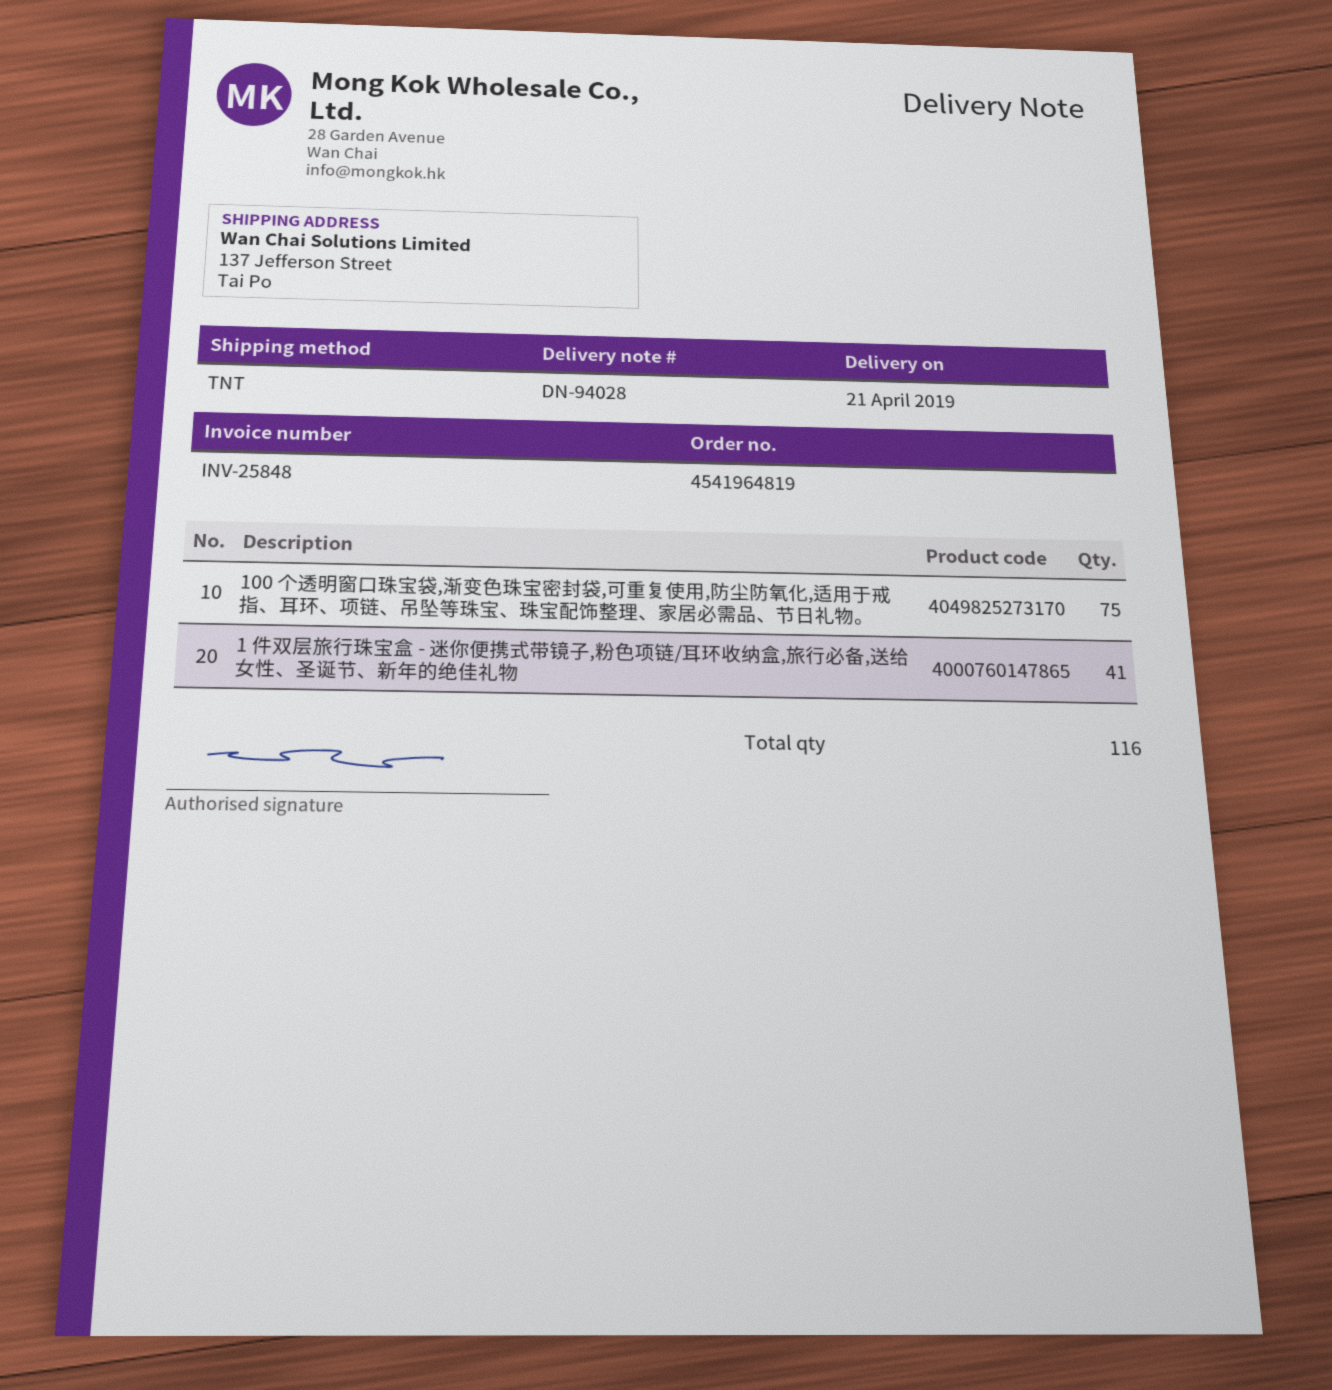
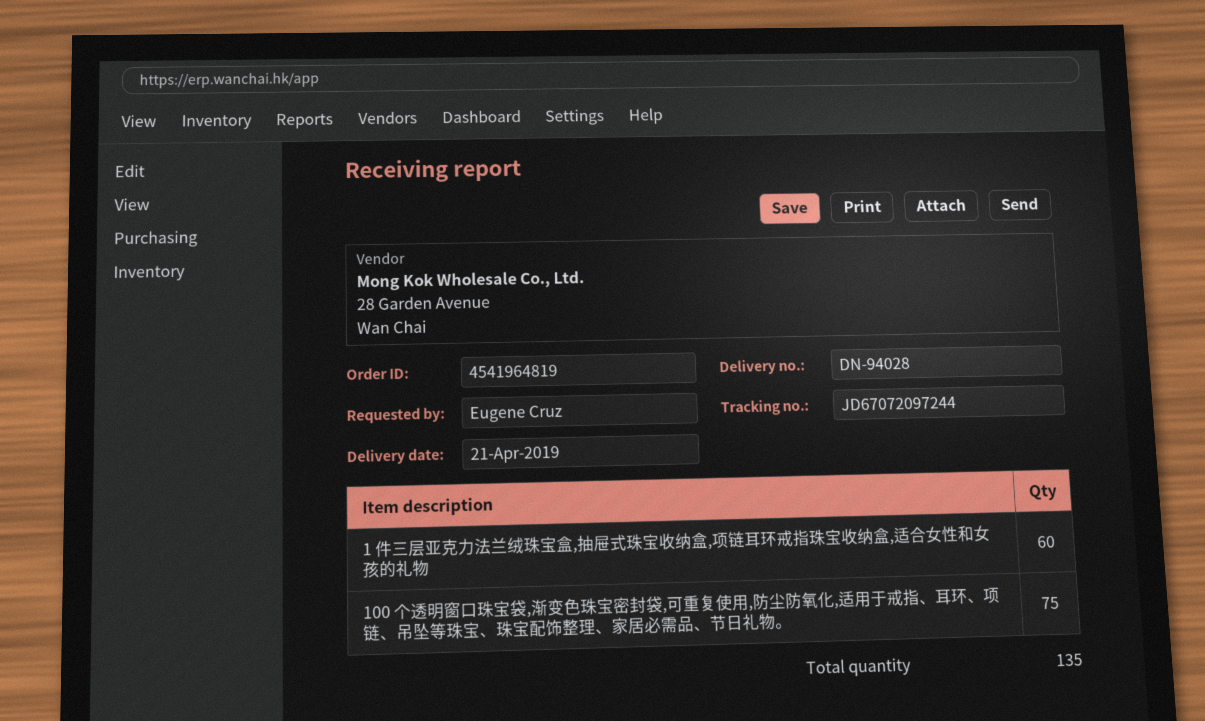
1 件双层旅行珠宝盒 - 迷你便携式带镜子,粉色项链/耳环收纳盒,旅行必备,送给女性、圣诞节、新年的绝佳礼物: 41 -> none
1 件三层亚克力法兰绒珠宝盒,抽屉式珠宝收纳盒,项链耳环戒指珠宝收纳盒,适合女性和女孩的礼物: none -> 60
total quantity: 116 -> 135

